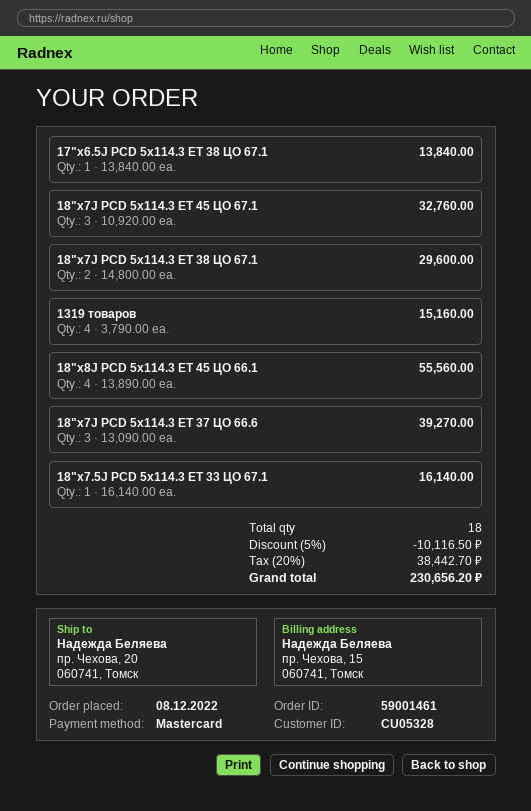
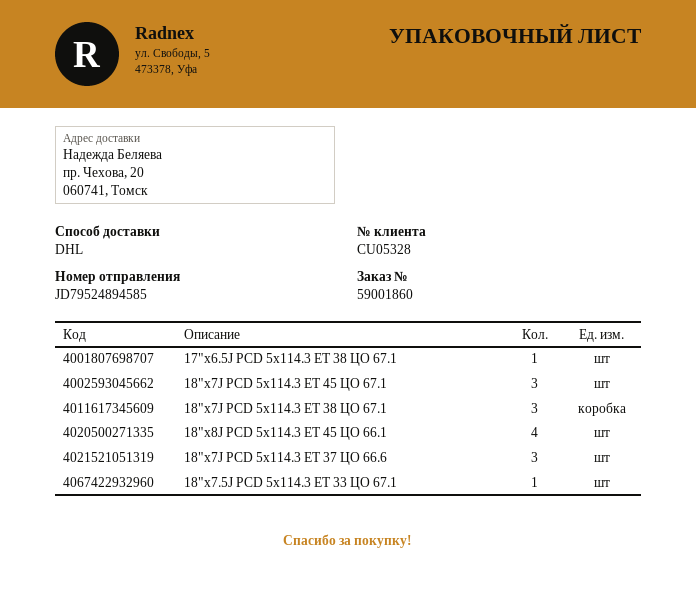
order number: 59001461 -> 59001860
18"x7J PCD 5x114.3 ЕТ 38 ЦО 67.1: 2 -> 3
1319 товаров: 4 -> none

